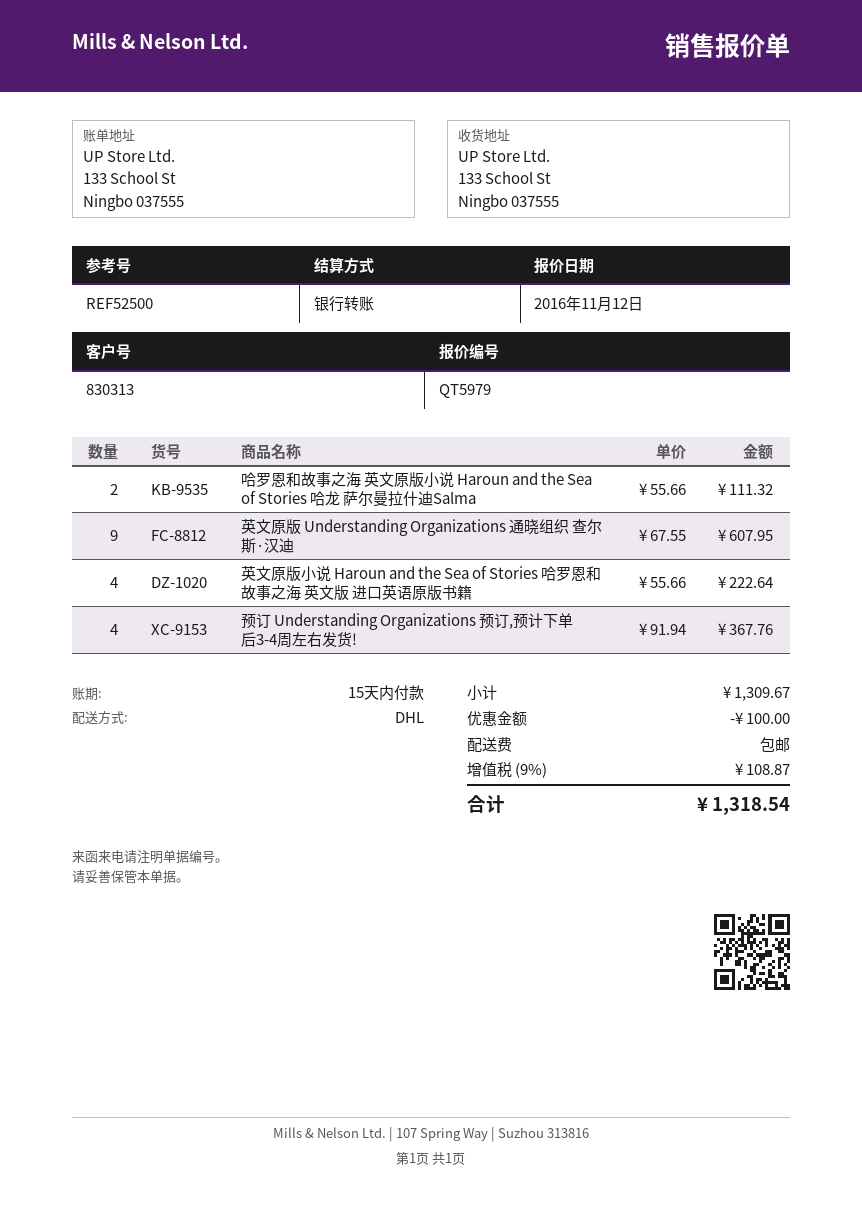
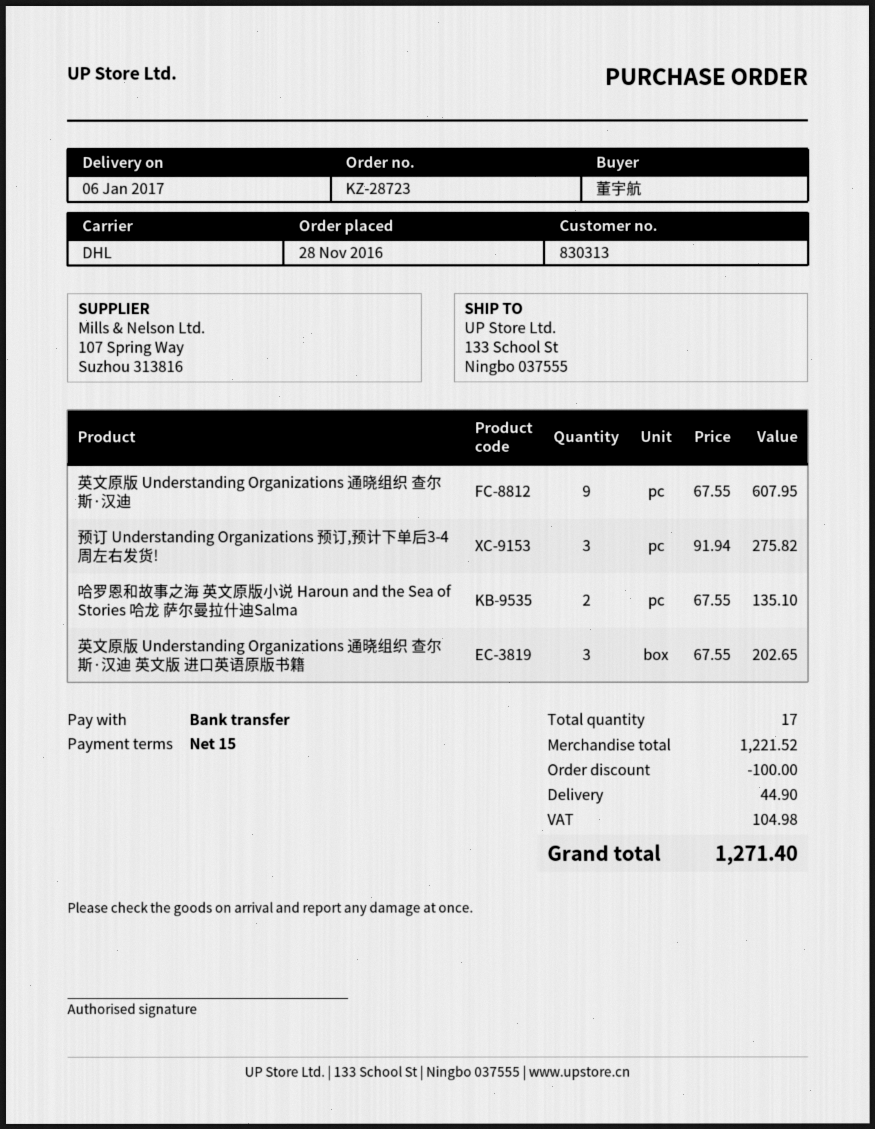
哈罗恩和故事之海 英文原版小说 Haroun and the Sea of Stories 哈龙 萨尔曼拉什迪Salma: 2 x 55.66 = 111.32 -> 2 x 67.55 = 135.10
英文原版小说 Haroun and the Sea of Stories 哈罗恩和故事之海 英文版 进口英语原版书籍: 4 x 55.66 = 222.64 -> none
预订 Understanding Organizations 预订,预计下单后3-4周左右发货!: 4 x 91.94 = 367.76 -> 3 x 91.94 = 275.82
英文原版 Understanding Organizations 通晓组织 查尔斯·汉迪 英文版 进口英语原版书籍: none -> 3 x 67.55 = 202.65
subtotal: 1309.67 -> 1221.52
shipping: 0.00 -> 44.90
tax: 108.87 -> 104.98
total: 1318.54 -> 1271.40

